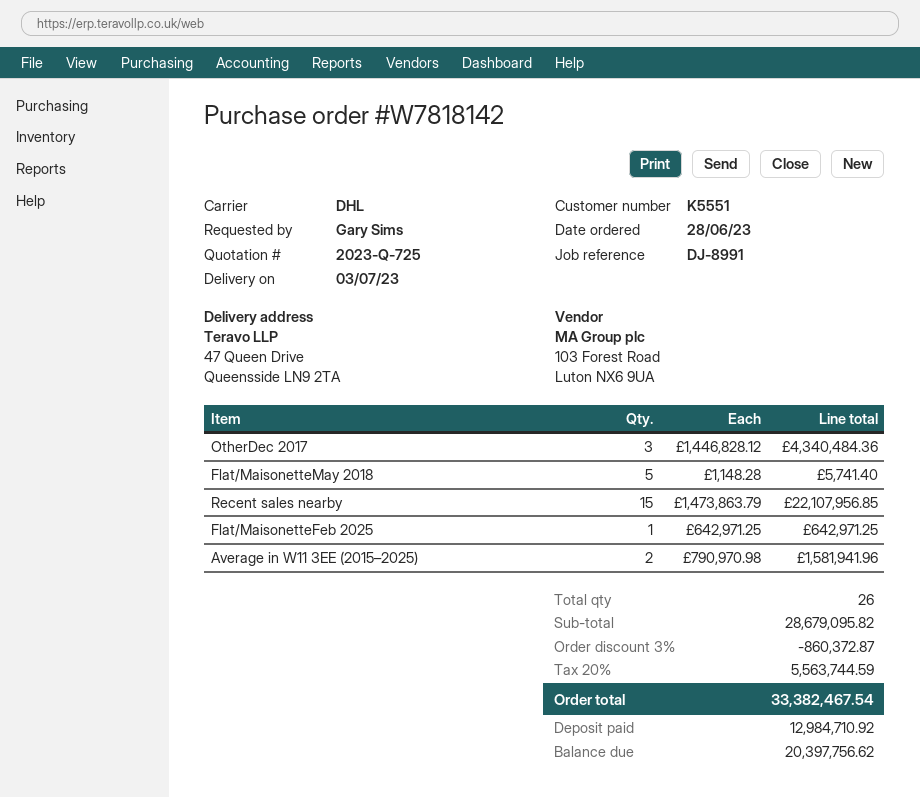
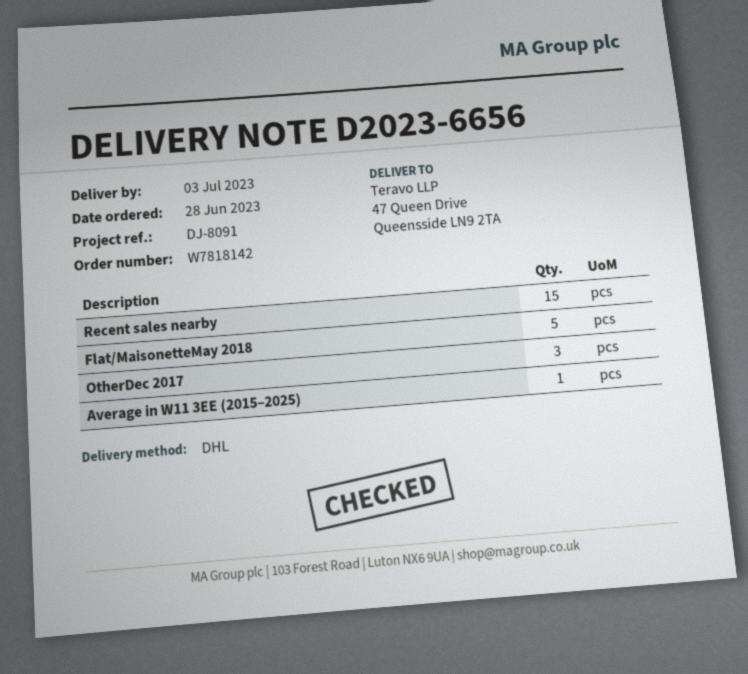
reference: DJ-8991 -> DJ-8091
Flat/MaisonetteFeb 2025: 1 -> none
Average in W11 3EE (2015–2025): 2 -> 1

